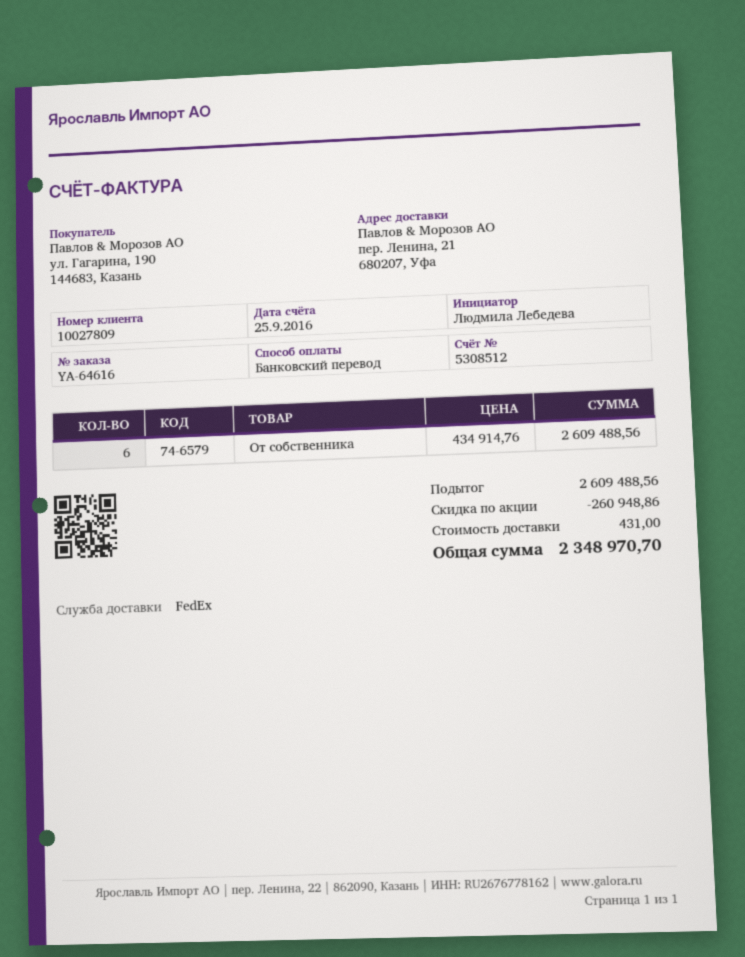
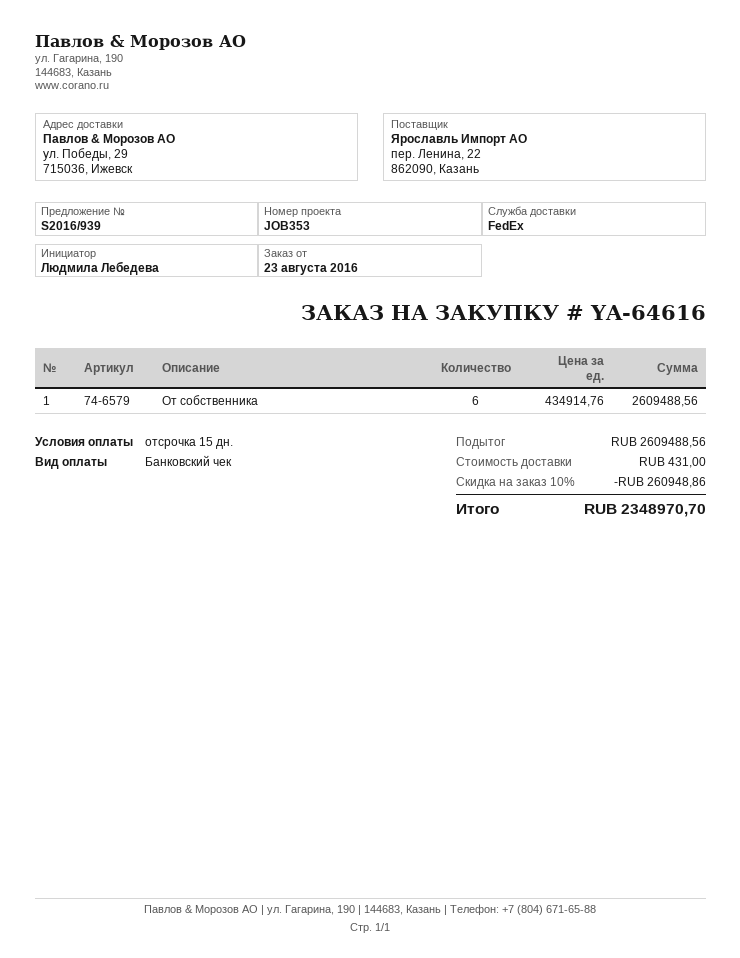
payment method: bank transfer -> cheque
ship to: пер. Ленина, 21, 680207, Уфа -> ул. Победы, 29, 715036, Ижевск

